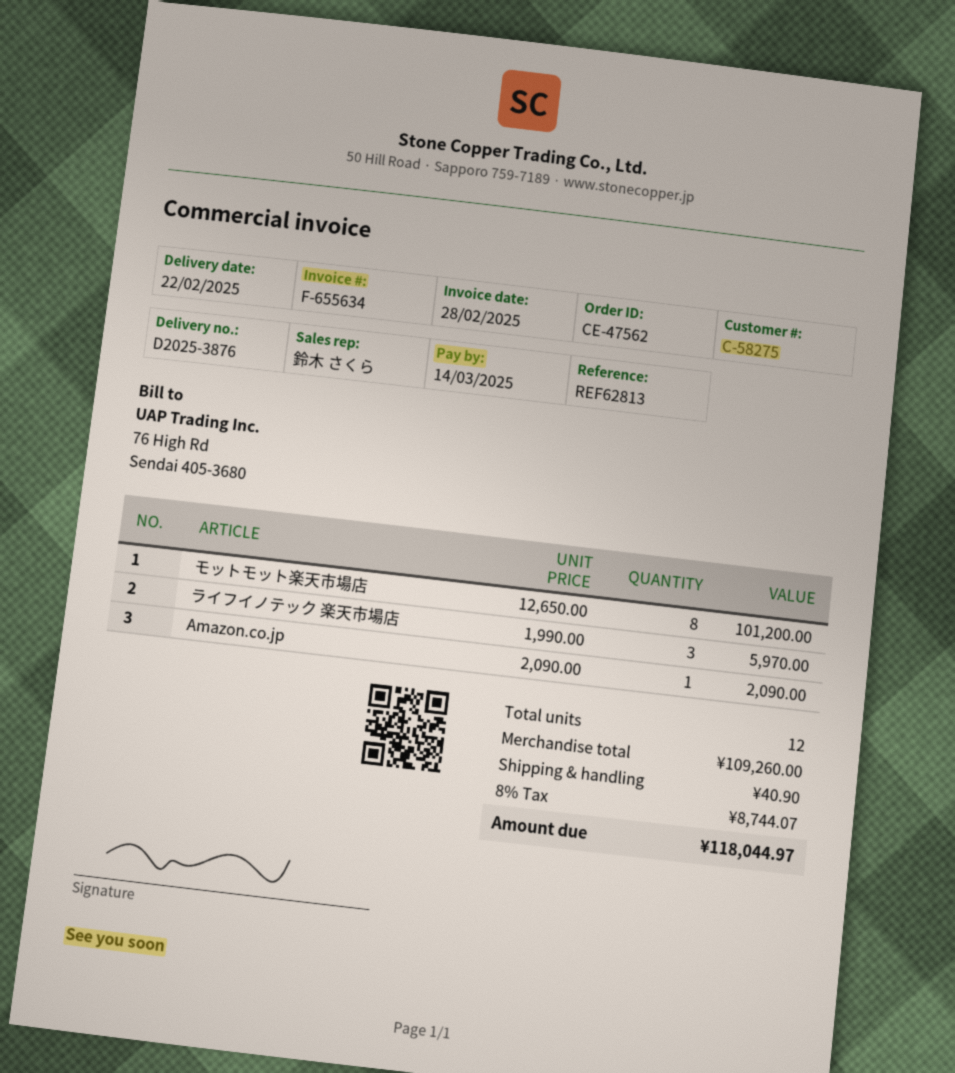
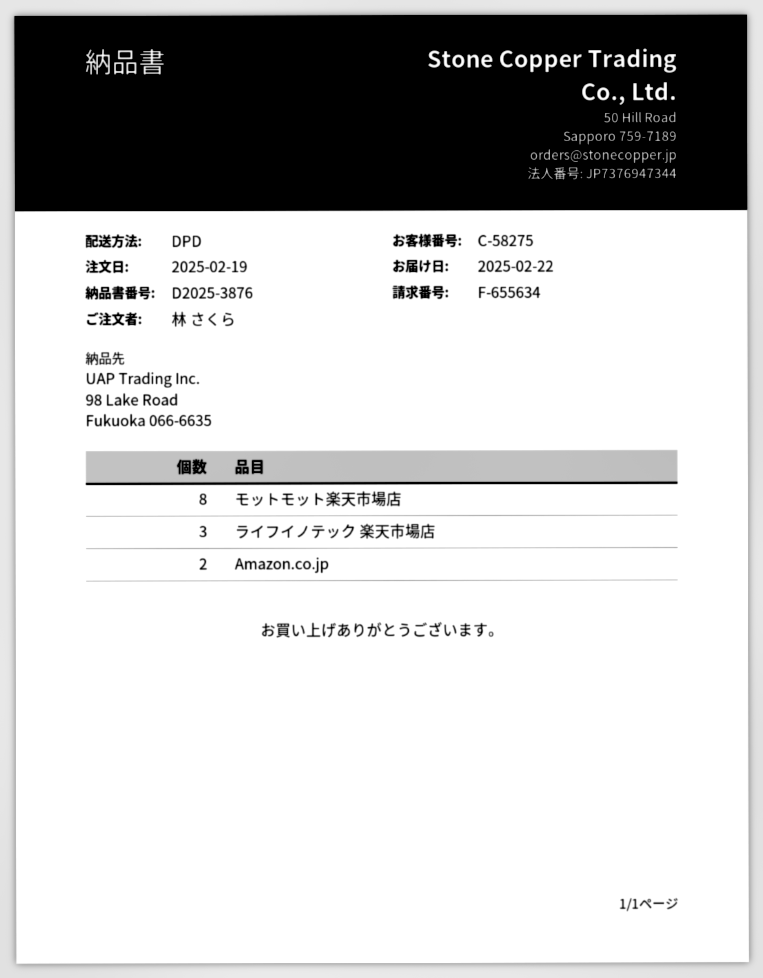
Amazon.co.jp: 1 -> 2

